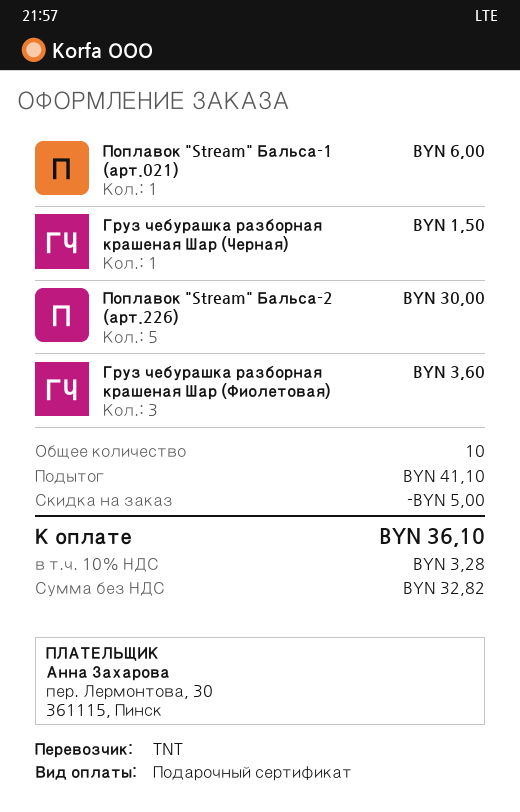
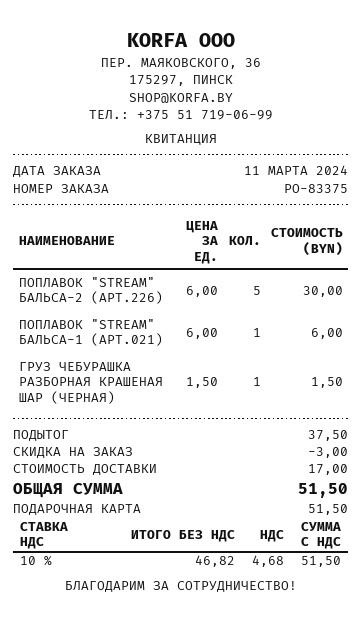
Груз чебурашка разборная крашеная Шар (Фиолетовая): 3 for 3.60 -> none
subtotal: 41.10 -> 37.50
discount: 5.00 -> 3.00
shipping: none -> 17.00
net: 32.82 -> 46.82
tax: 10% = 3.28 -> 10% = 4.68
total: 36.10 -> 51.50

